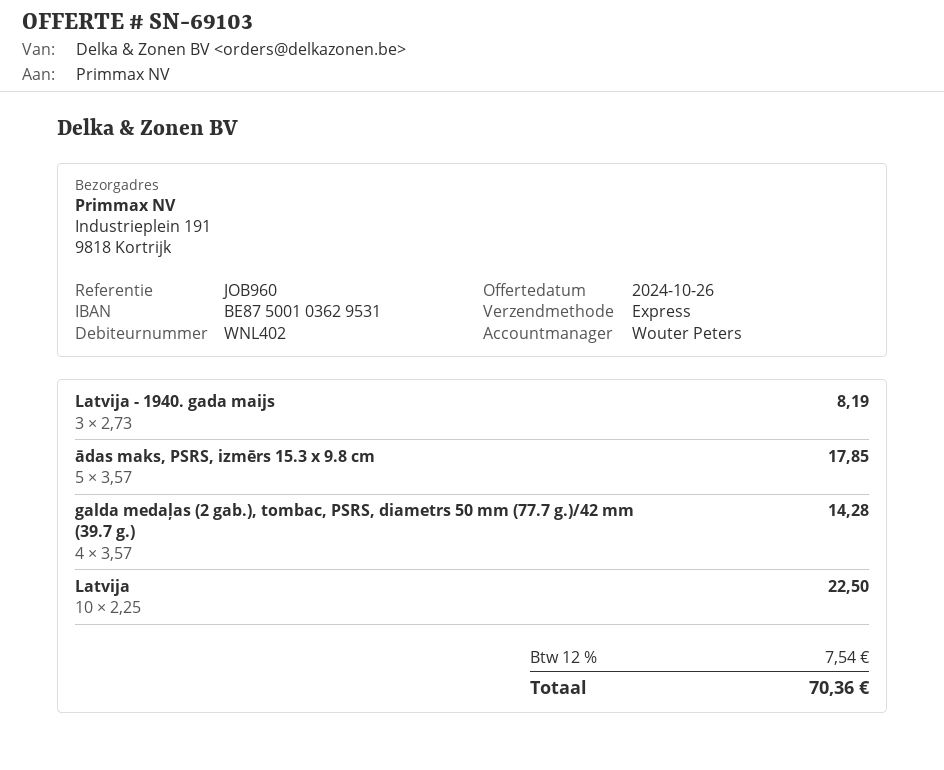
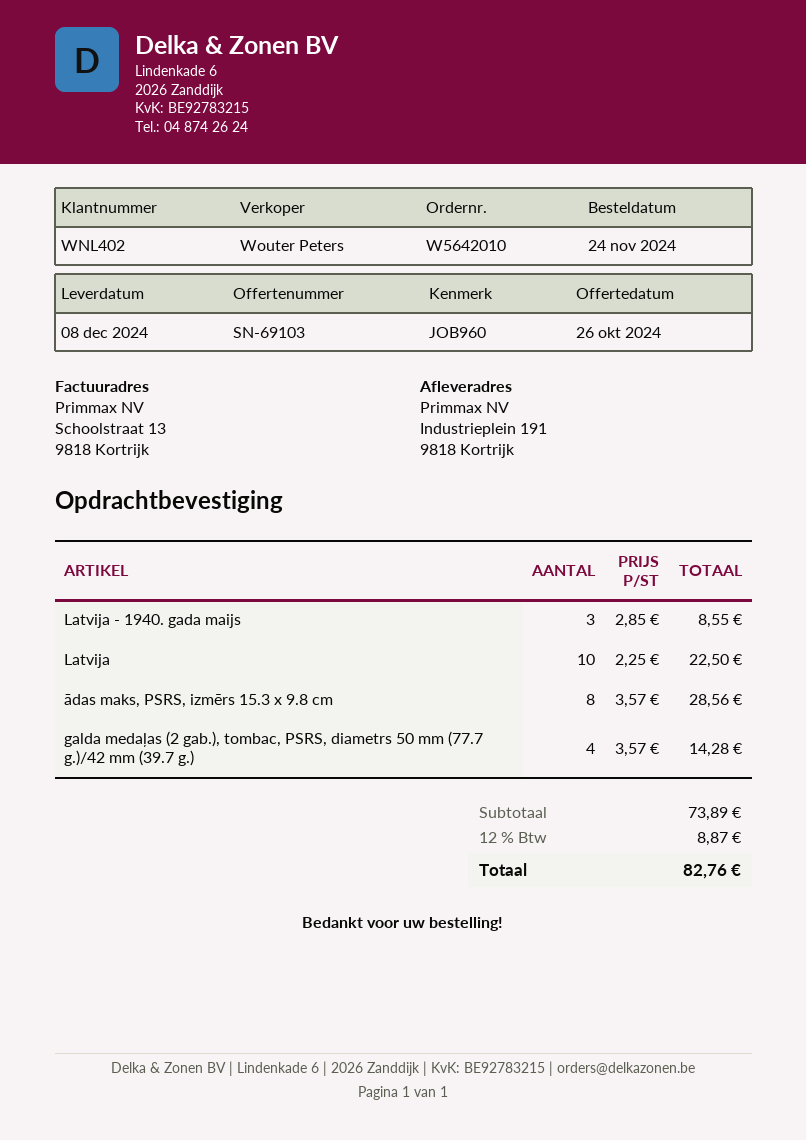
Latvija - 1940. gada maijs: 3 x 2.73 = 8.19 -> 3 x 2.85 = 8.55
ādas maks, PSRS, izmērs 15.3 x 9.8 cm: 5 x 3.57 = 17.85 -> 8 x 3.57 = 28.56
tax: 12% = 7.54 -> 12% = 8.87
total: 70.36 -> 82.76

